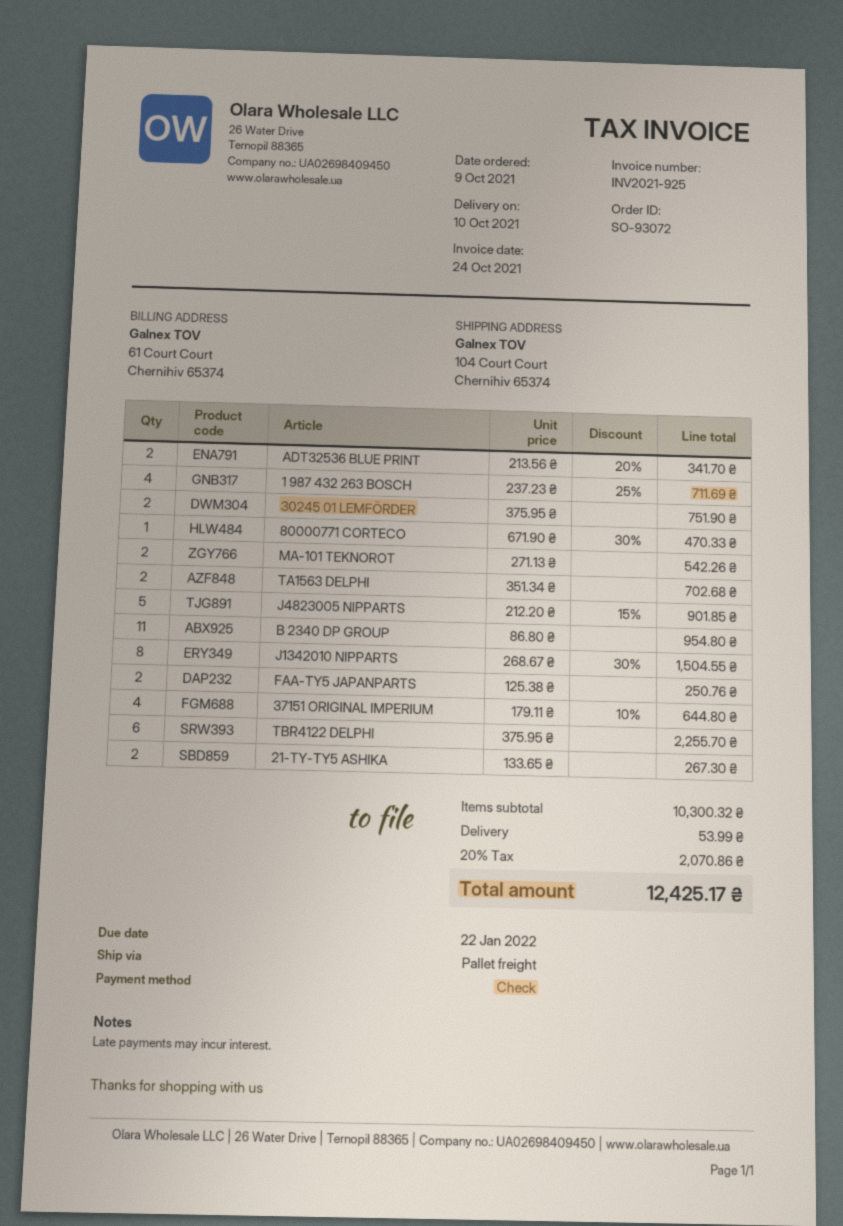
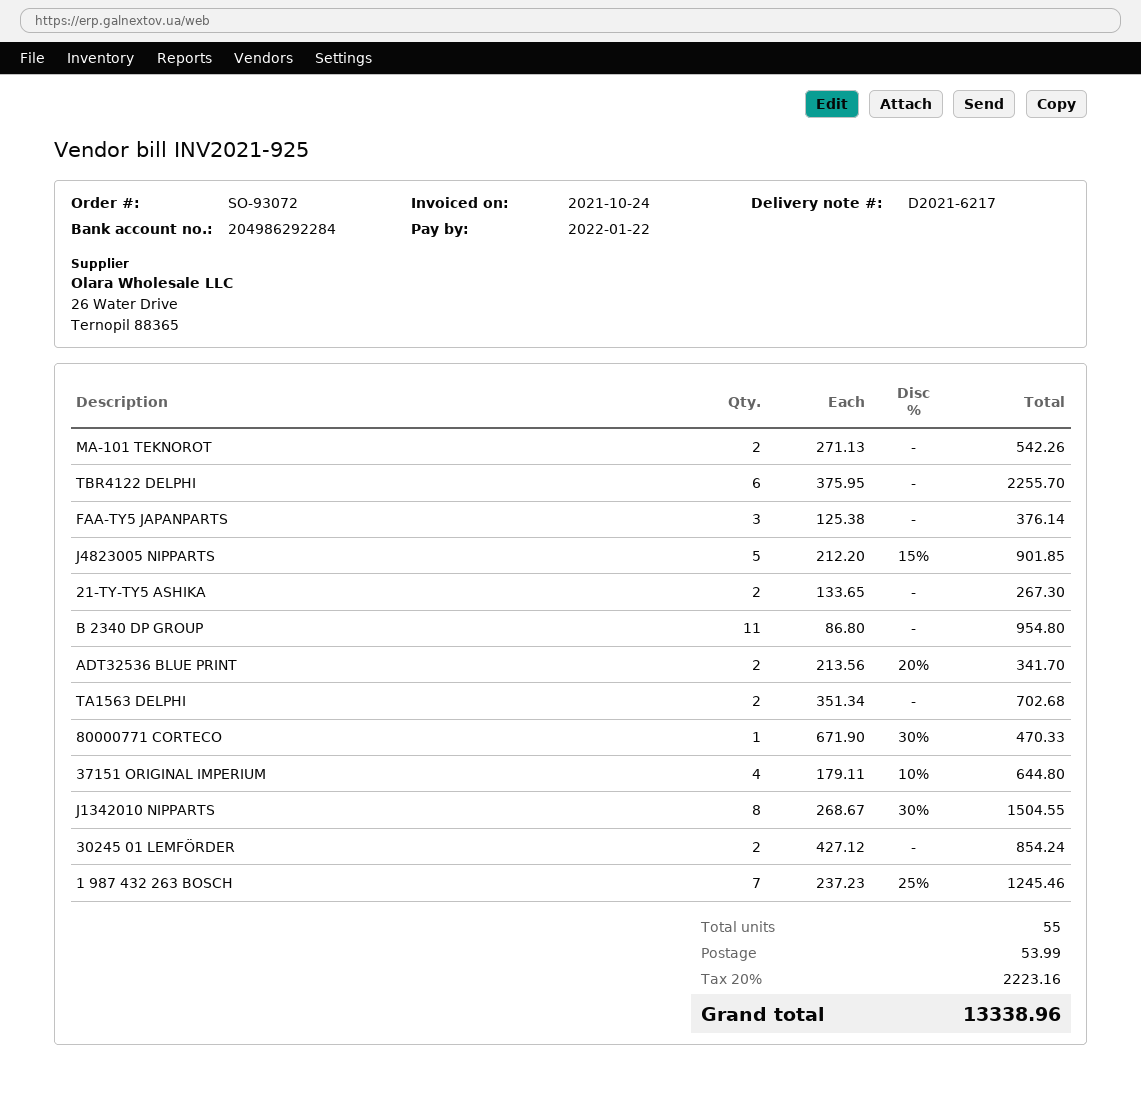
1 987 432 263 BOSCH: 4 x 237.23 - 25% = 711.69 -> 7 x 237.23 - 25% = 1245.46
30245 01 LEMFÖRDER: 2 x 375.95 = 751.90 -> 2 x 427.12 = 854.24
FAA-TY5 JAPANPARTS: 2 x 125.38 = 250.76 -> 3 x 125.38 = 376.14
tax: 20% = 2070.86 -> 20% = 2223.16
total: 12425.17 -> 13338.96

